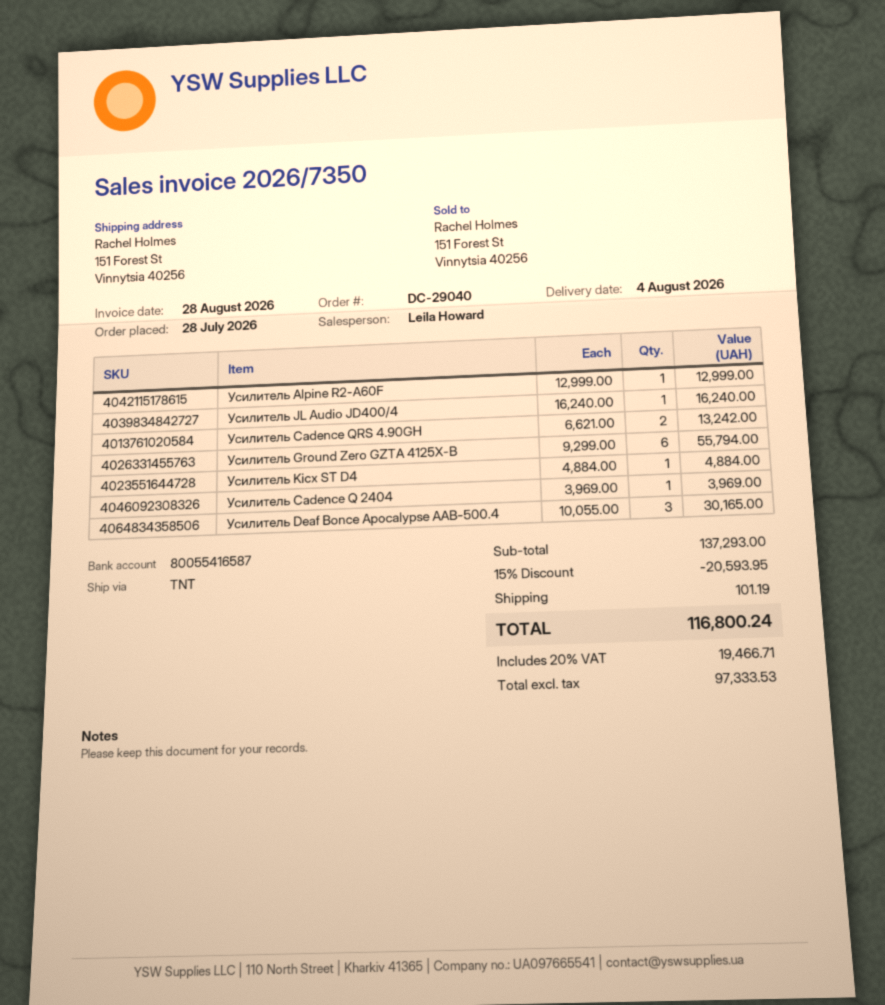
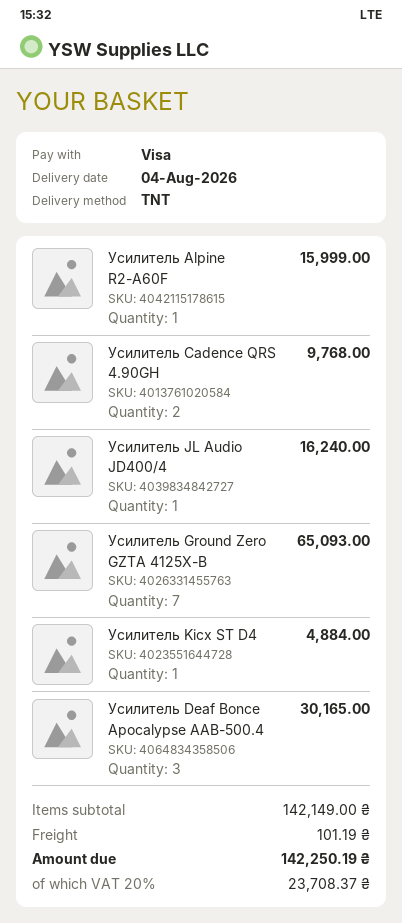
Усилитель Alpine R2-A60F: 1 for 12999.00 -> 1 for 15999.00
Усилитель Cadence QRS 4.90GH: 2 for 13242.00 -> 2 for 9768.00
Усилитель Ground Zero GZTA 4125X-B: 6 for 55794.00 -> 7 for 65093.00
Усилитель Cadence Q 2404: 1 for 3969.00 -> none
subtotal: 137293.00 -> 142149.00
discount: 15% = 20593.95 -> none
tax: 20% = 19466.71 -> 20% = 23708.37
total: 116800.24 -> 142250.19

